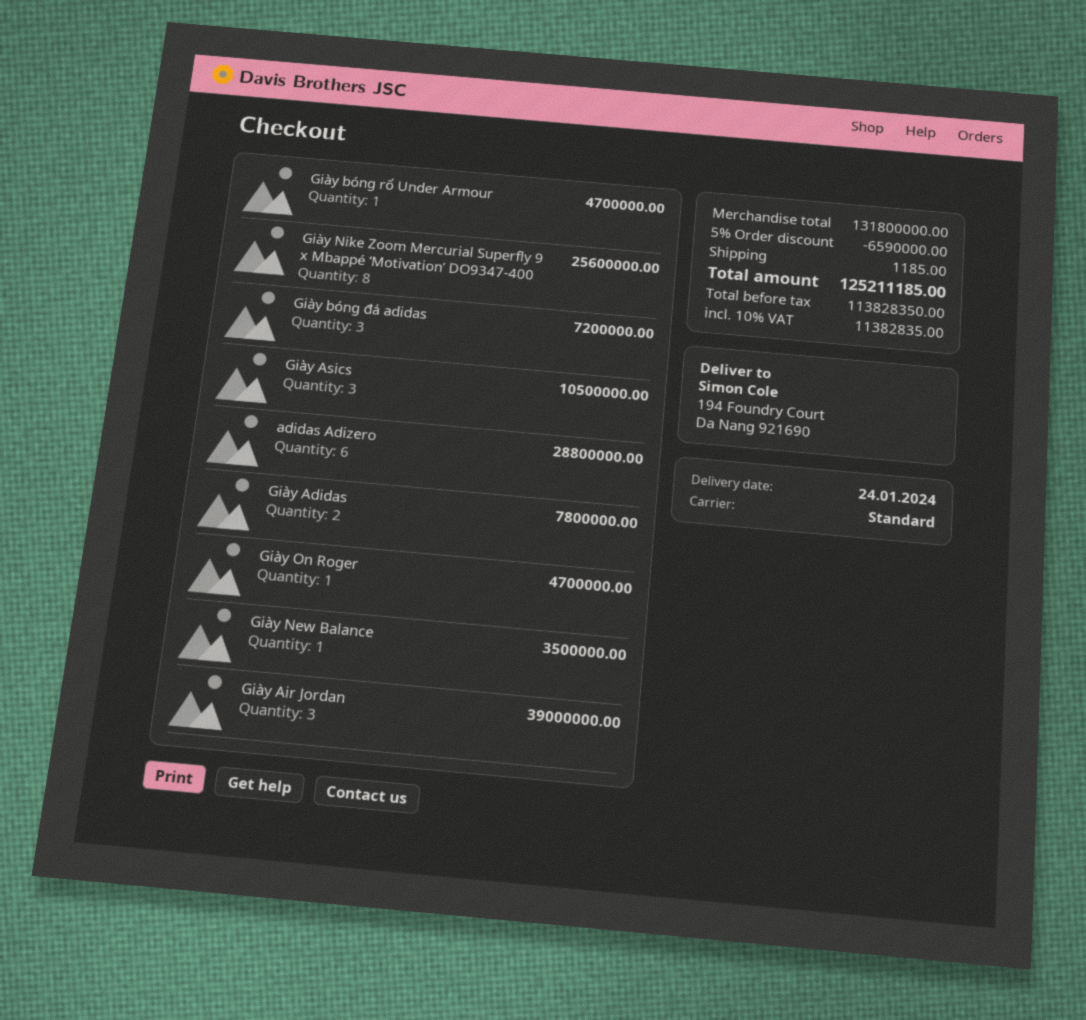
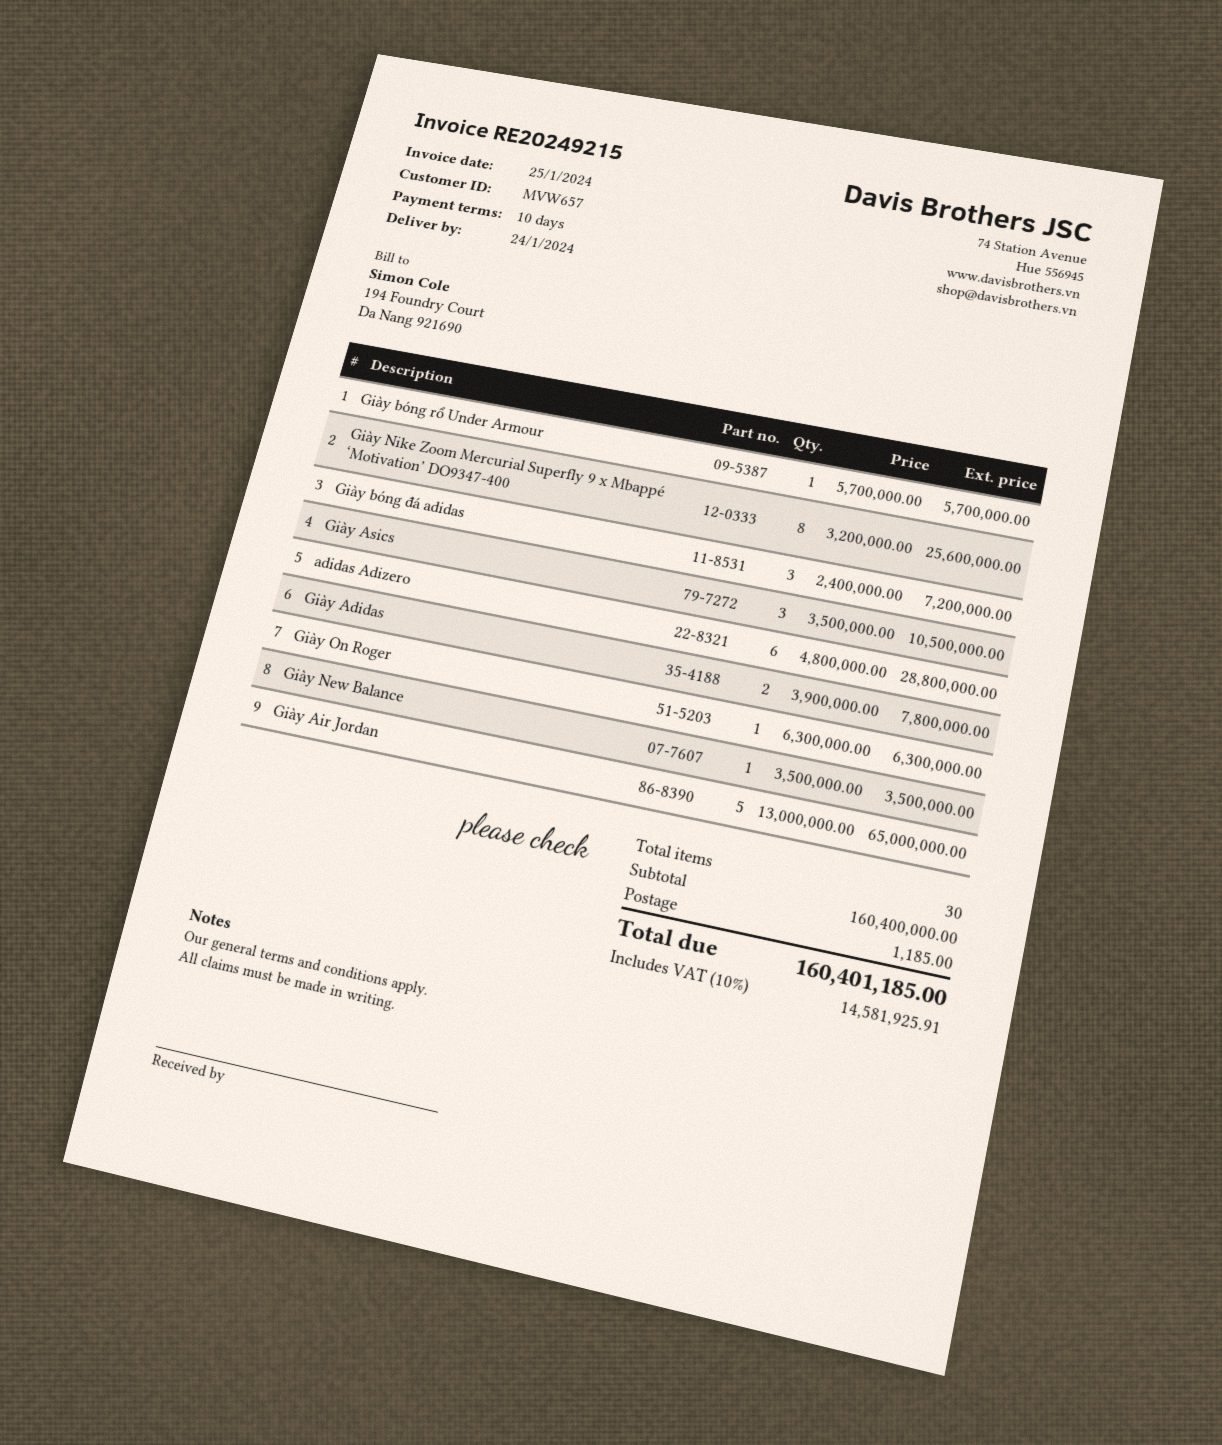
Giày bóng rổ Under Armour: 1 for 4700000.00 -> 1 for 5700000.00
Giày On Roger: 1 for 4700000.00 -> 1 for 6300000.00
Giày Air Jordan: 3 for 39000000.00 -> 5 for 65000000.00
subtotal: 131800000.00 -> 160400000.00
discount: 5% = 6590000.00 -> none
tax: 10% = 11382835.00 -> 10% = 14581925.91
total: 125211185.00 -> 160401185.00

